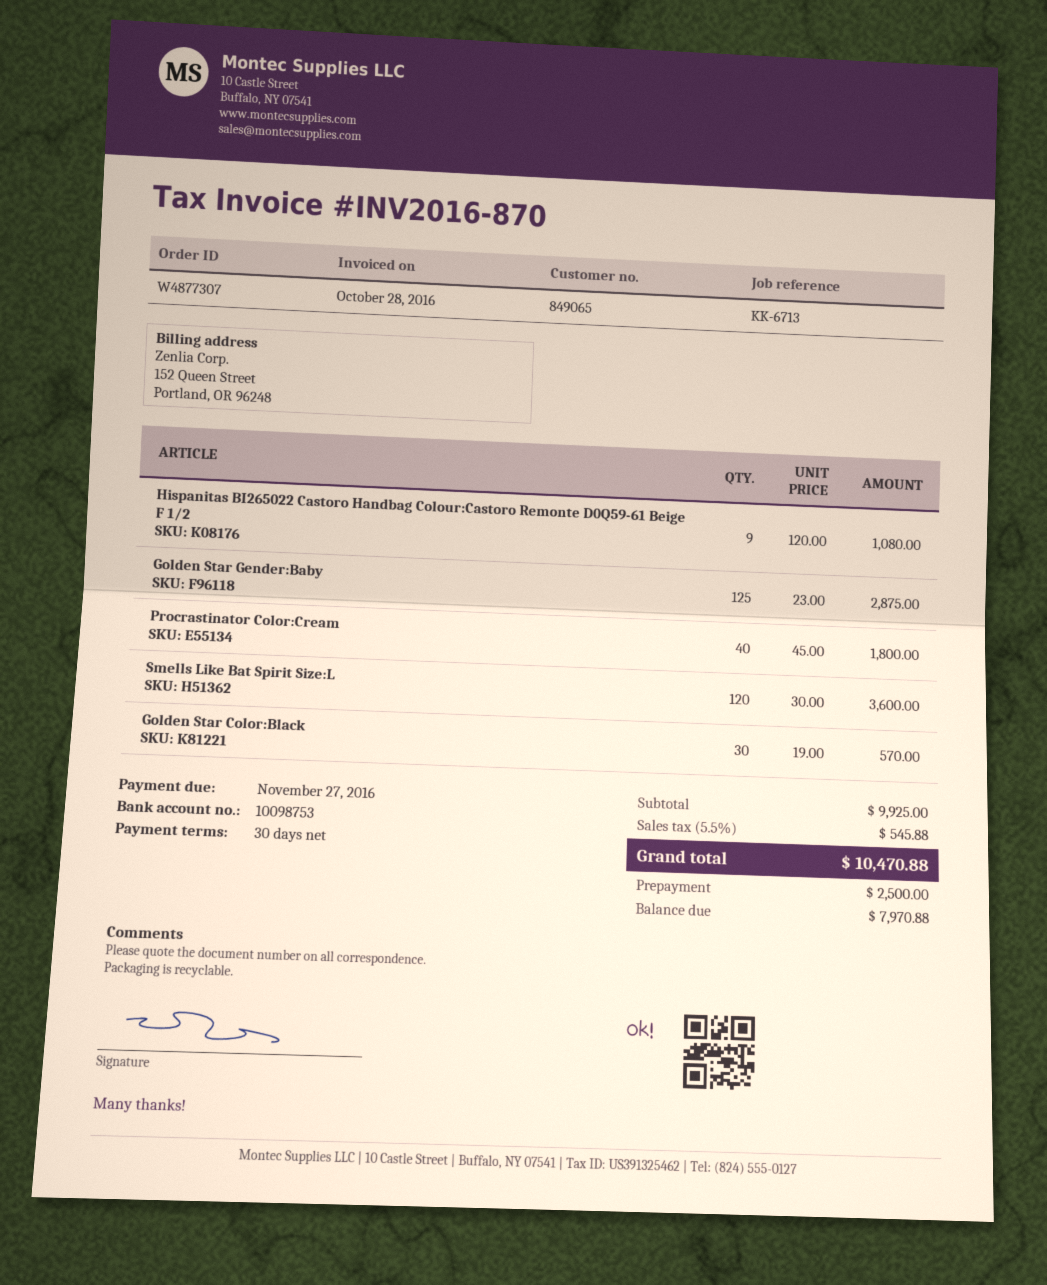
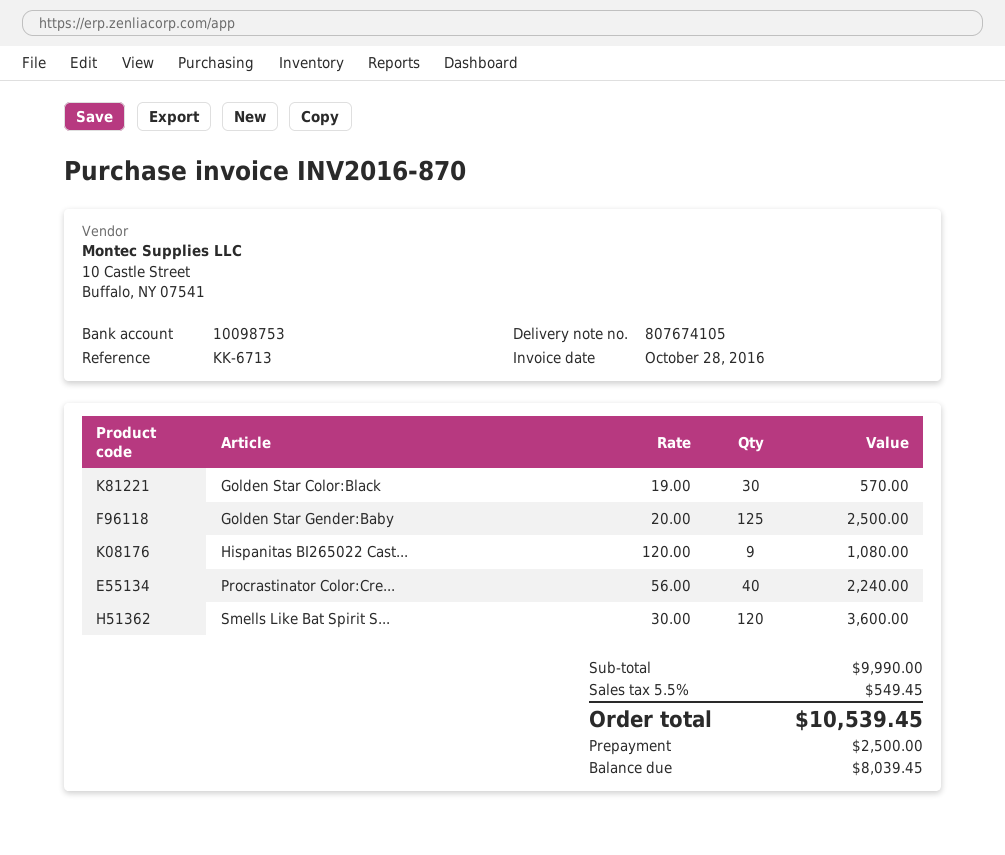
Golden Star Gender:Baby: 125 x 23.00 = 2875.00 -> 125 x 20.00 = 2500.00
Procrastinator Color:Cream: 40 x 45.00 = 1800.00 -> 40 x 56.00 = 2240.00
subtotal: 9925.00 -> 9990.00
tax: 5.5% = 545.88 -> 5.5% = 549.45
total: 10470.88 -> 10539.45
balance: 7970.88 -> 8039.45

